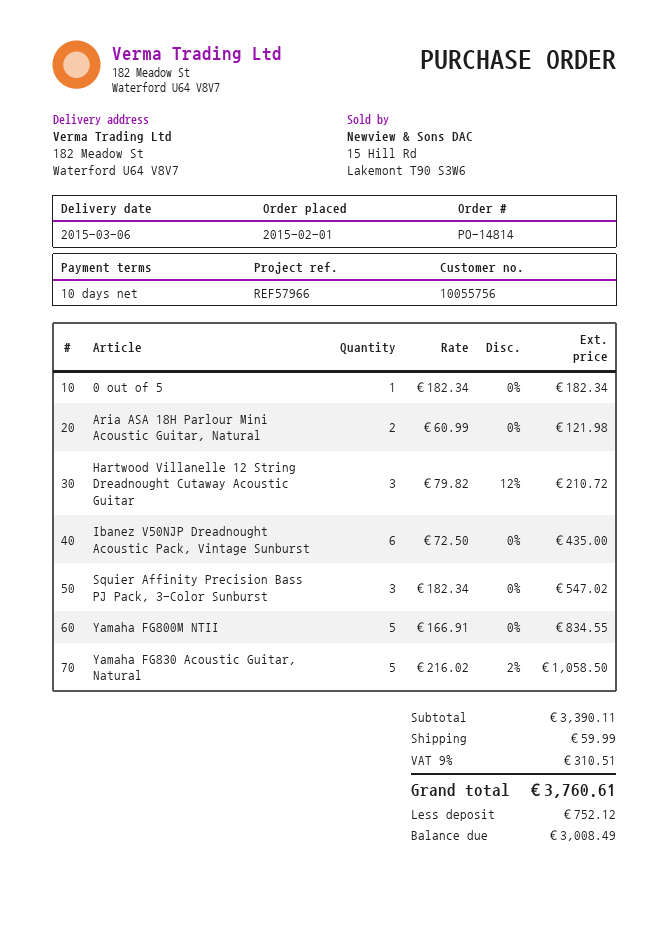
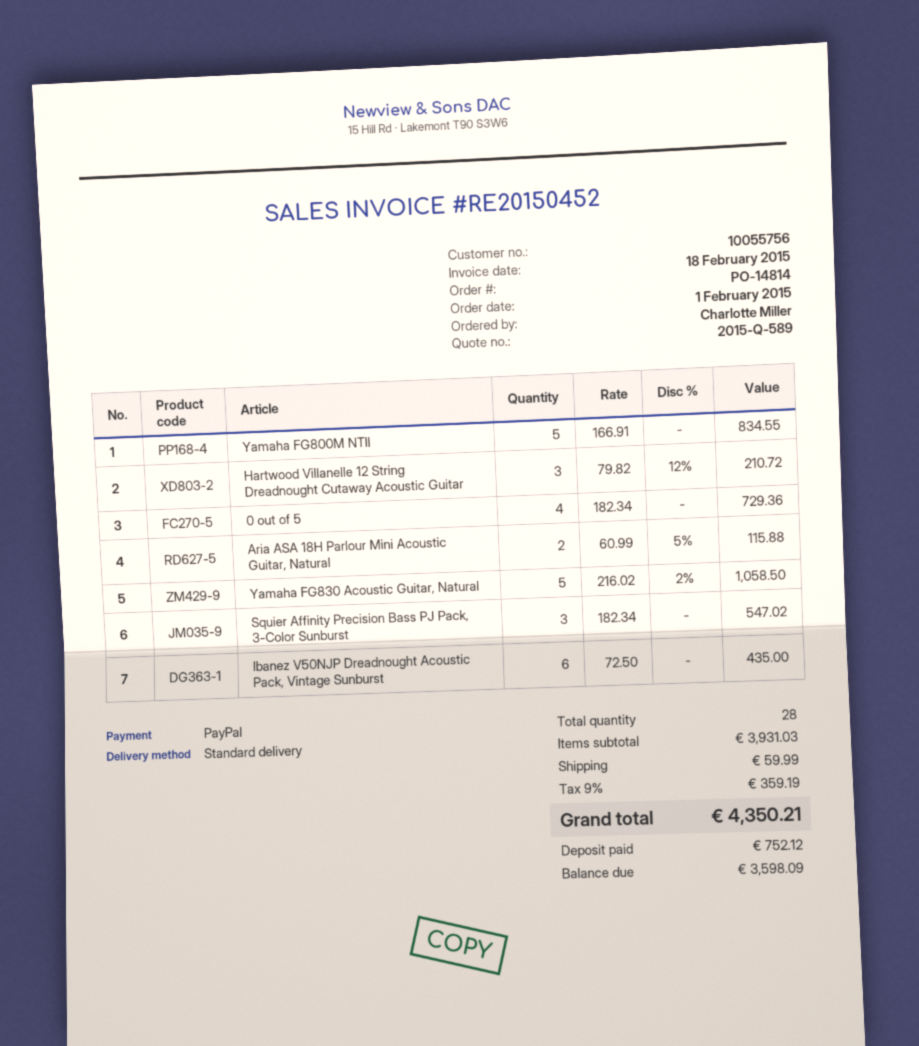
0 out of 5: 1 x 182.34 = 182.34 -> 4 x 182.34 = 729.36
Aria ASA 18H Parlour Mini Acoustic Guitar, Natural: 2 x 60.99 = 121.98 -> 2 x 60.99 - 5% = 115.88
subtotal: 3390.11 -> 3931.03
tax: 9% = 310.51 -> 9% = 359.19
total: 3760.61 -> 4350.21
balance: 3008.49 -> 3598.09

